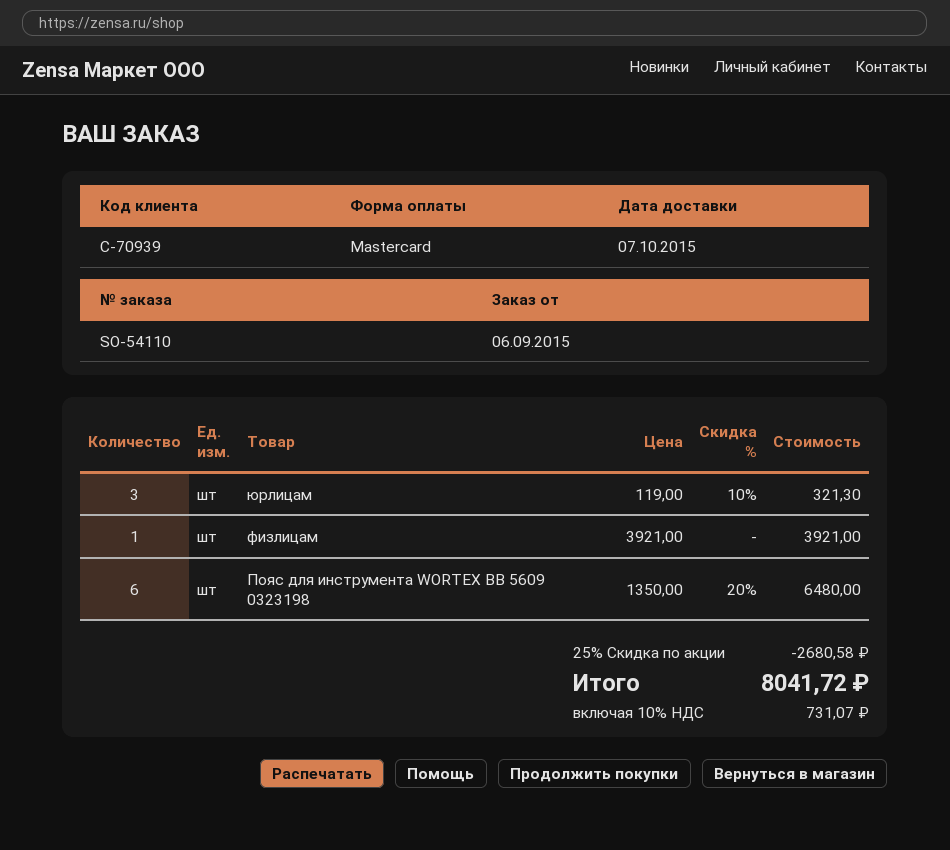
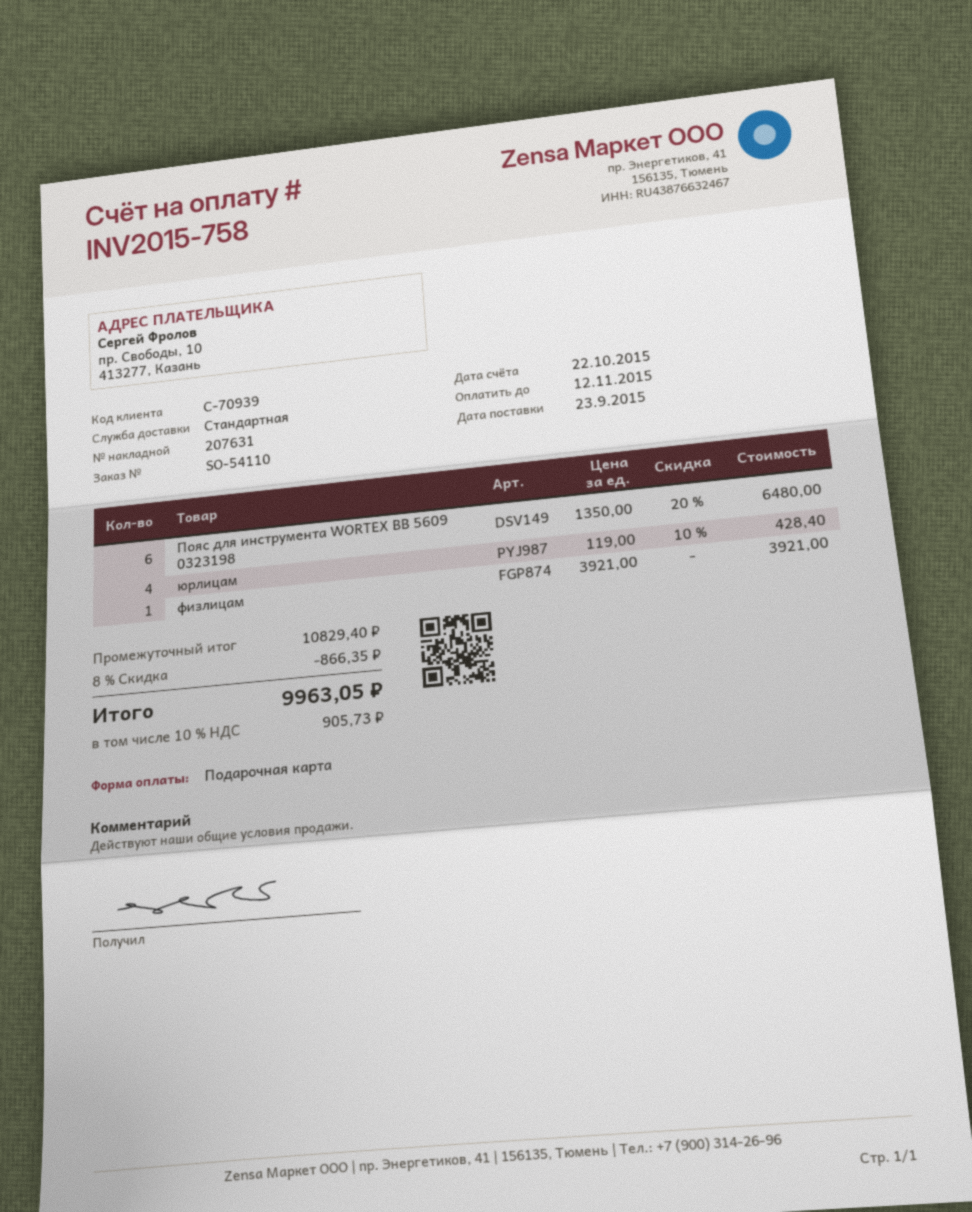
delivery date: 2015-10-07 -> 2015-09-23
payment method: Mastercard -> gift card
юрлицам: 3 x 119.00 - 10% = 321.30 -> 4 x 119.00 - 10% = 428.40
discount: 25% = 2680.58 -> 8% = 866.35
tax: 10% = 731.07 -> 10% = 905.73
total: 8041.72 -> 9963.05

